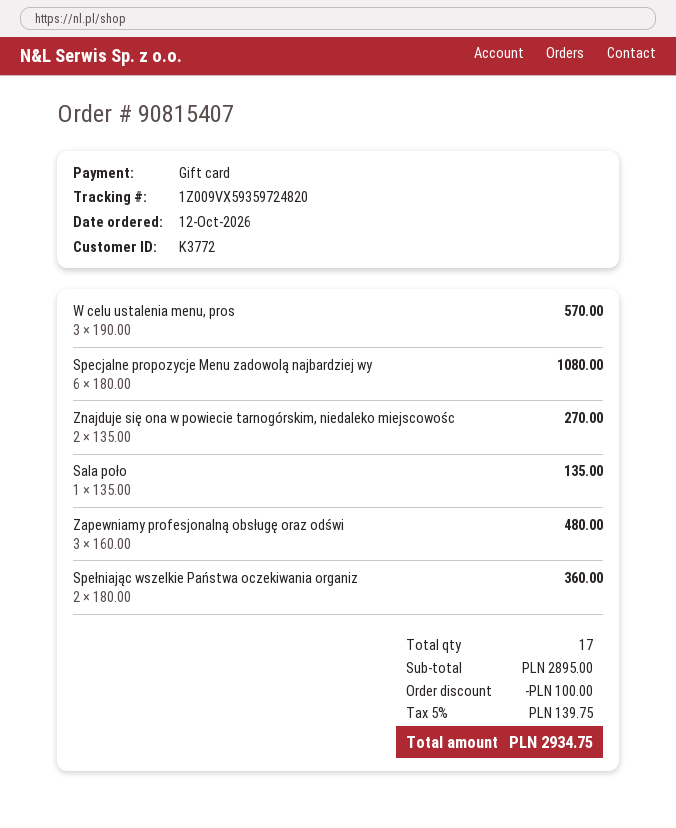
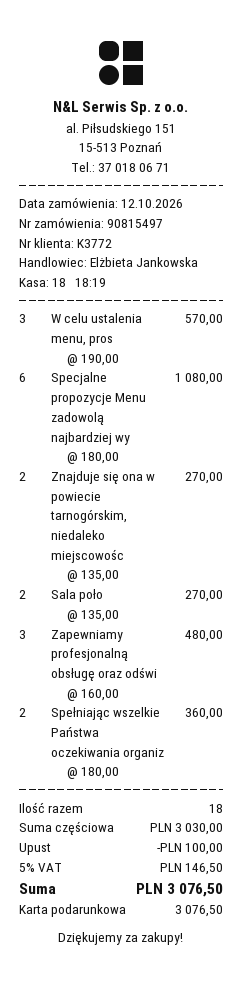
order number: 90815407 -> 90815497
Sala poło: 1 x 135.00 = 135.00 -> 2 x 135.00 = 270.00
total quantity: 17 -> 18
subtotal: 2895.00 -> 3030.00
tax: 5% = 139.75 -> 5% = 146.50
total: 2934.75 -> 3076.50

